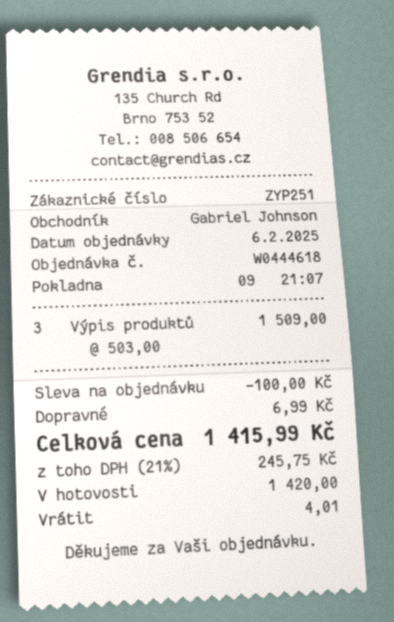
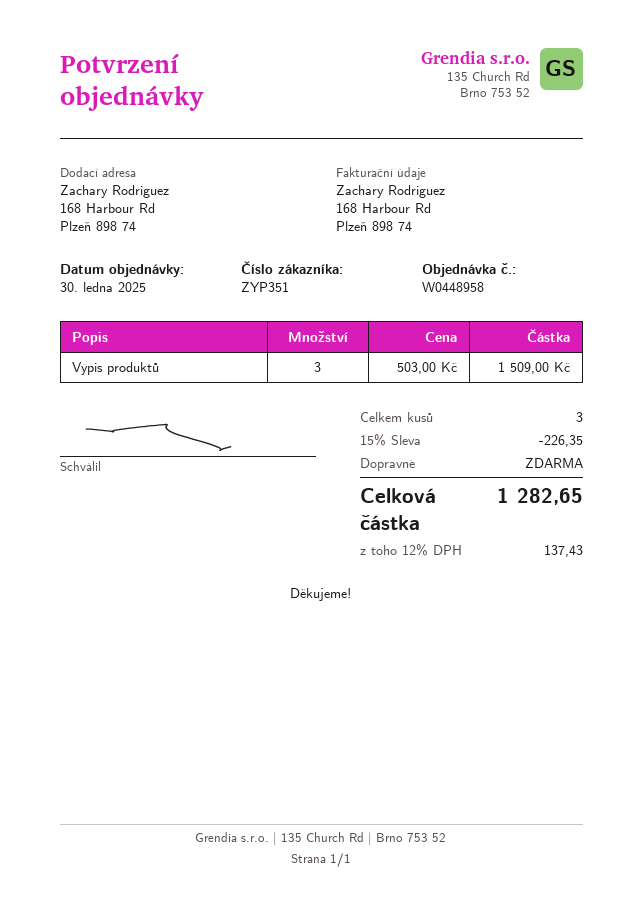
order number: W0444618 -> W0448958
order date: 2025-02-06 -> 2025-01-30
customer number: ZYP251 -> ZYP351
discount: 100.00 -> 226.35
shipping: 6.99 -> 0.00
tax: 21% = 245.75 -> 12% = 137.43
total: 1415.99 -> 1282.65

